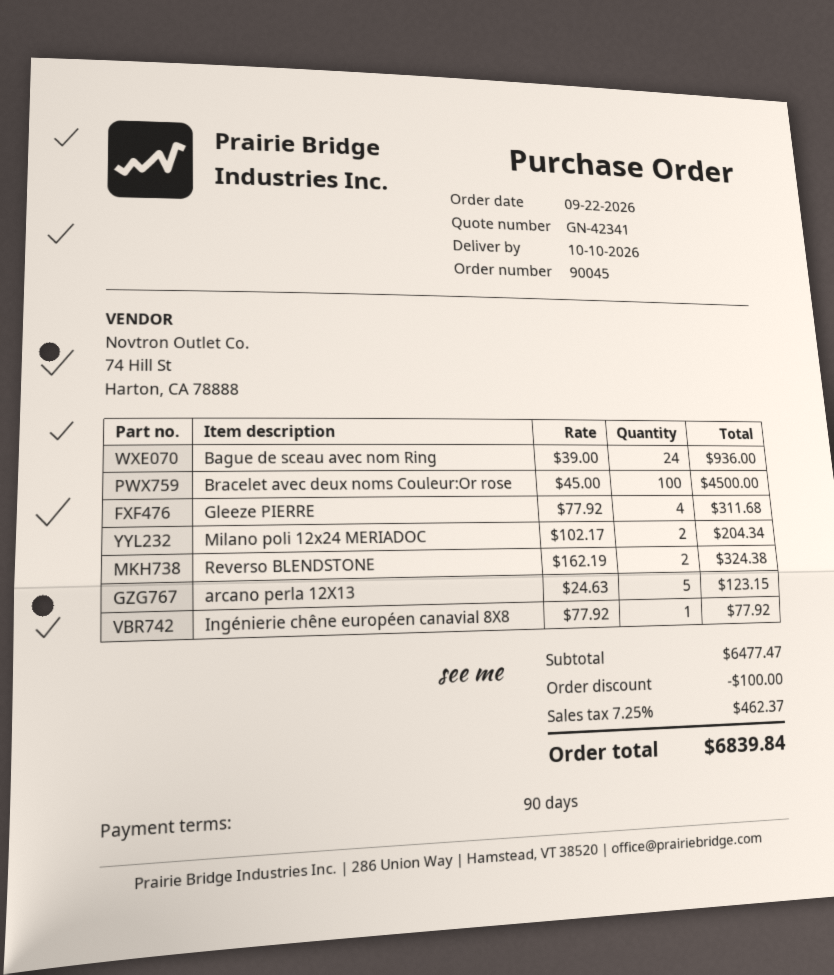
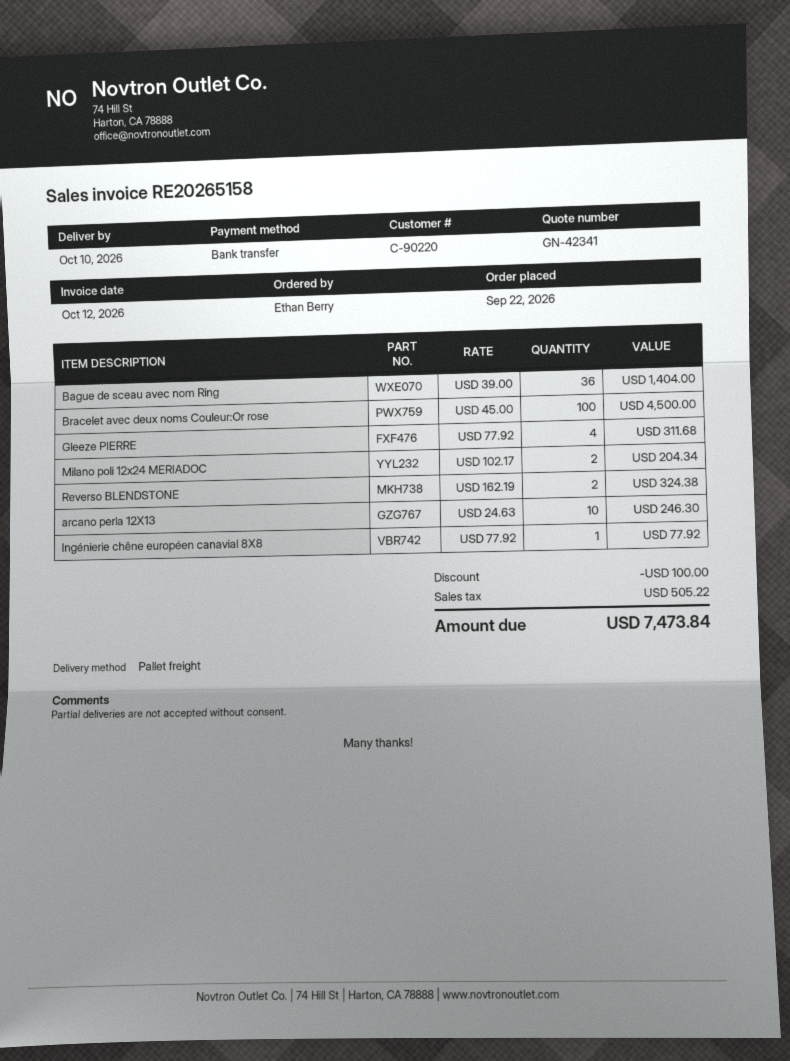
Bague de sceau avec nom Ring: 24 x 39.00 = 936.00 -> 36 x 39.00 = 1404.00
arcano perla 12X13: 5 x 24.63 = 123.15 -> 10 x 24.63 = 246.30
tax: 462.37 -> 505.22
total: 6839.84 -> 7473.84

